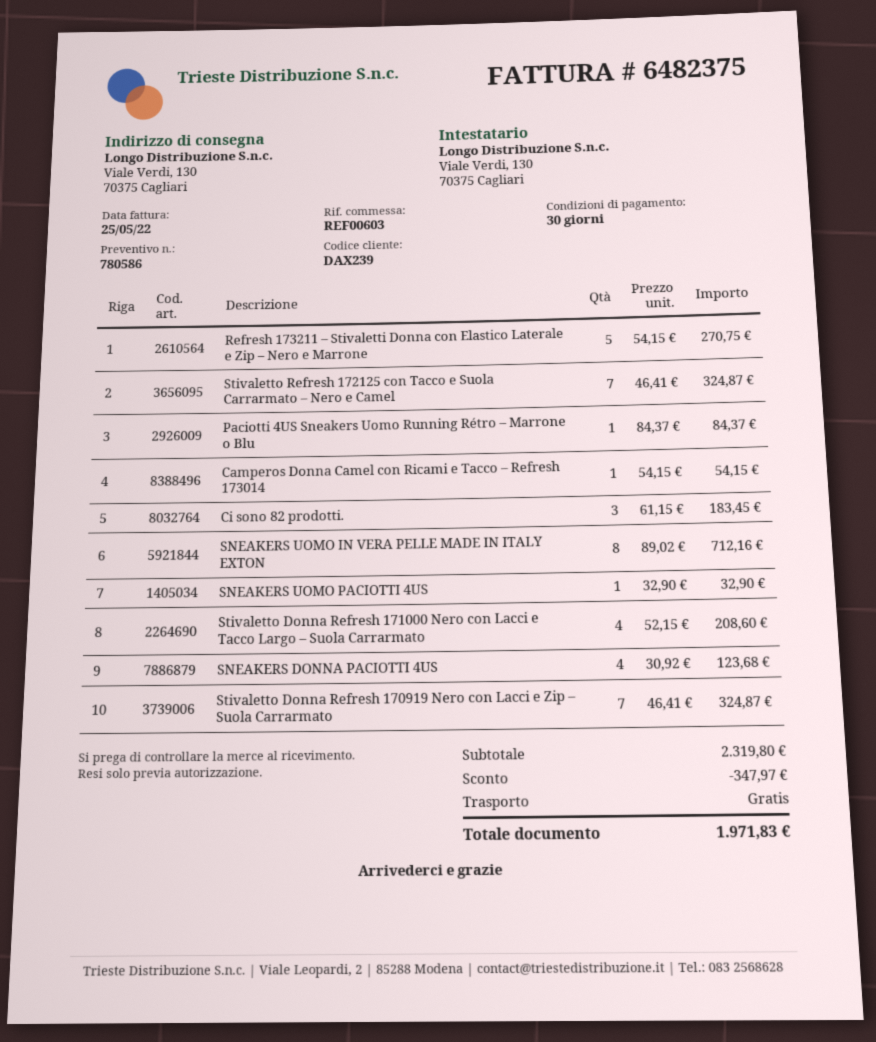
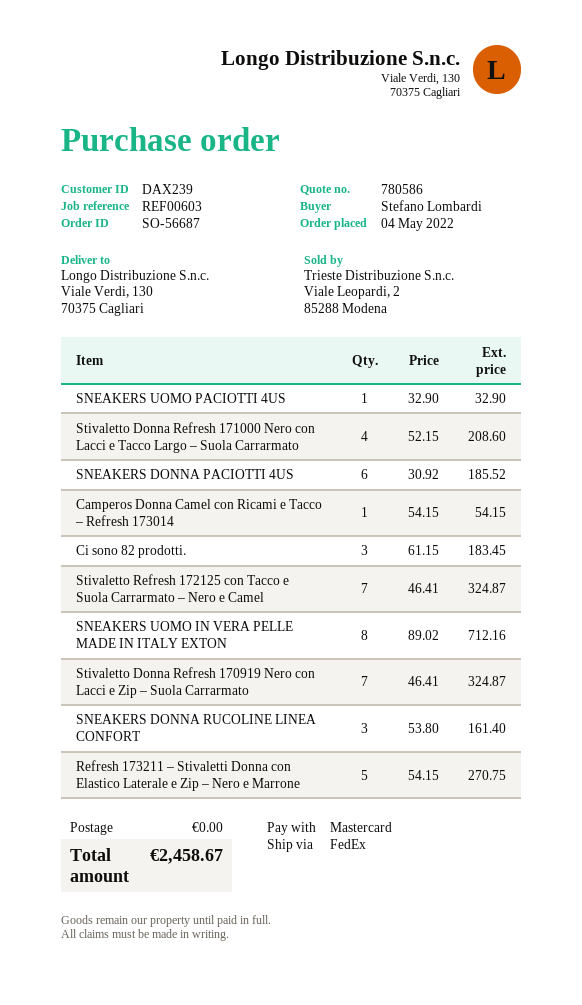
Paciotti 4US Sneakers Uomo Running Rétro – Marrone o Blu: 1 x 84.37 = 84.37 -> none
SNEAKERS DONNA PACIOTTI 4US: 4 x 30.92 = 123.68 -> 6 x 30.92 = 185.52
SNEAKERS DONNA RUCOLINE LINEA CONFORT: none -> 3 x 53.80 = 161.40
discount: 347.97 -> none
total: 1971.83 -> 2458.67

